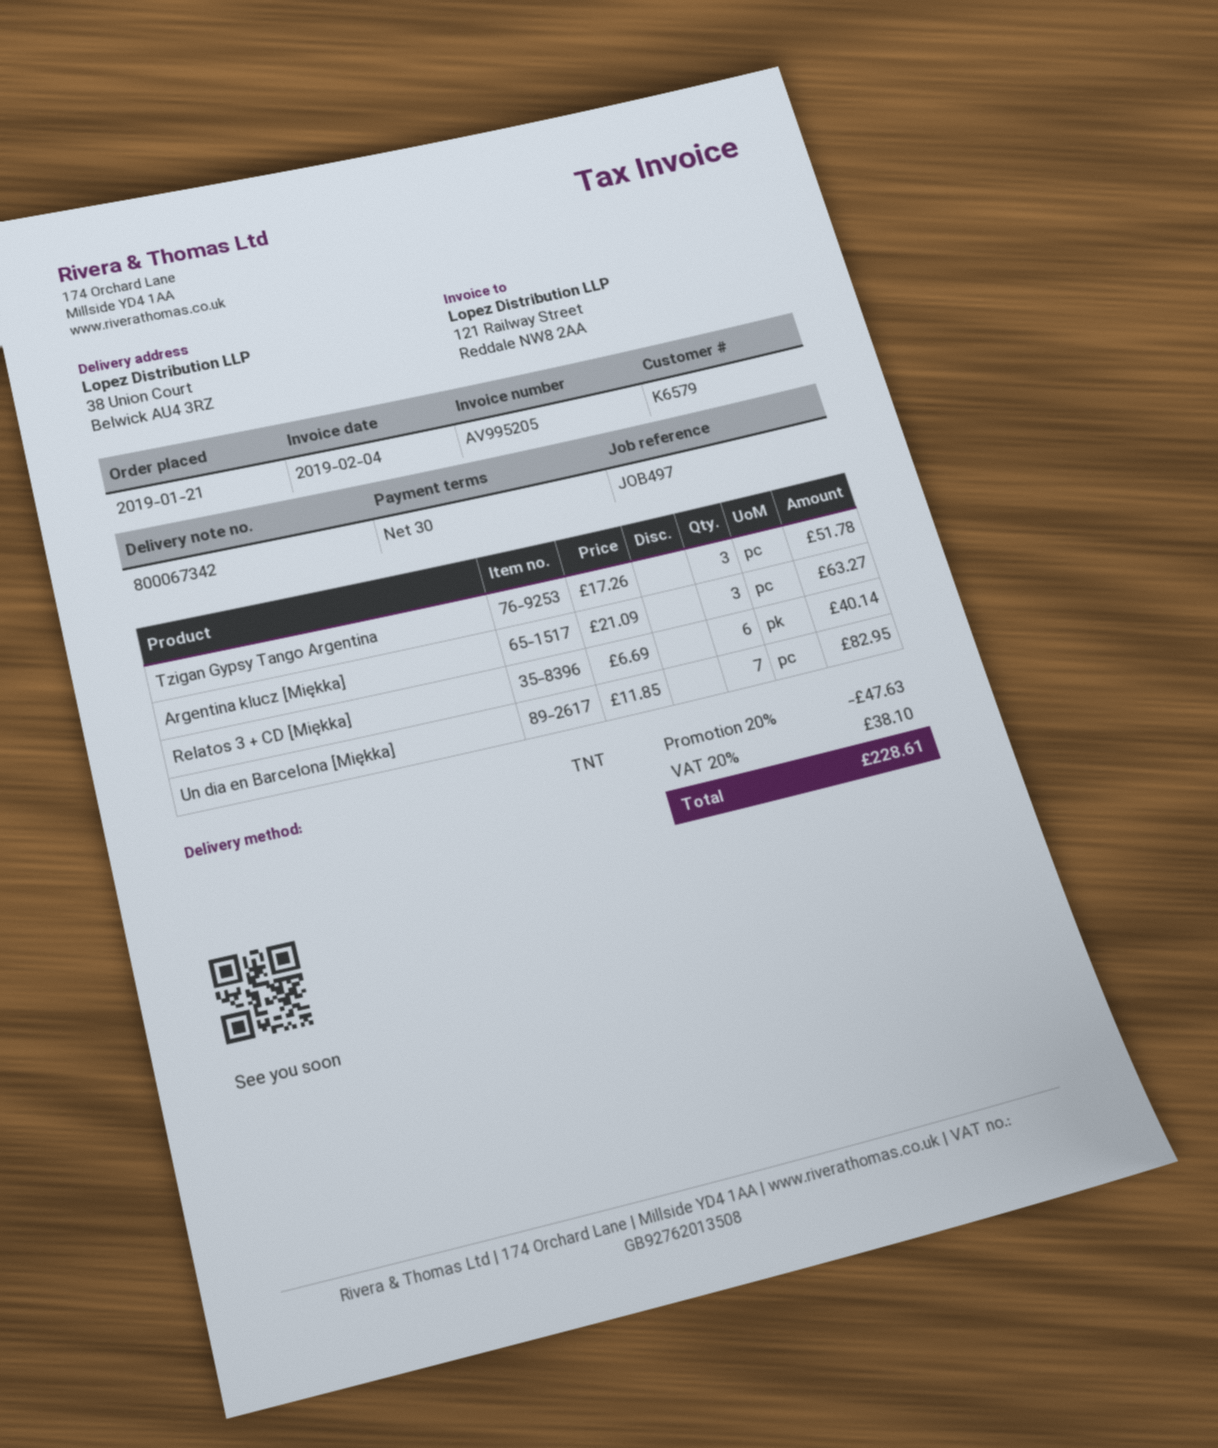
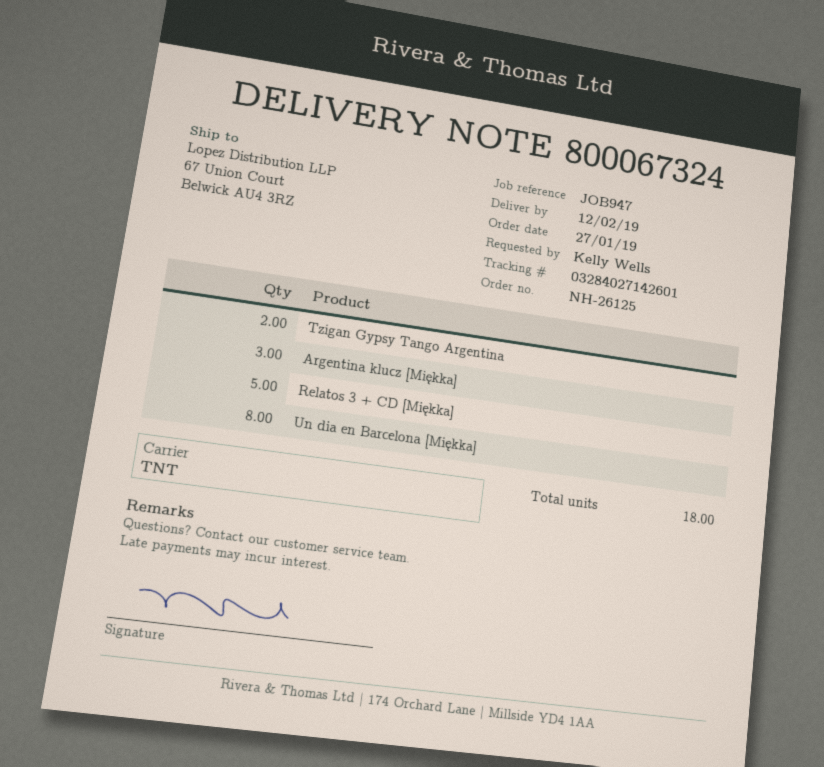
order date: 2019-01-21 -> 2019-01-27
delivery note number: 800067342 -> 800067324
reference: JOB497 -> JOB947
ship to: 38 Union Court, Belwick AU4 3RZ -> 67 Union Court, Belwick AU4 3RZ
Tzigan Gypsy Tango Argentina: 3 -> 2
Relatos 3 + CD [Miękka]: 6 -> 5
Un dia en Barcelona [Miękka]: 7 -> 8

